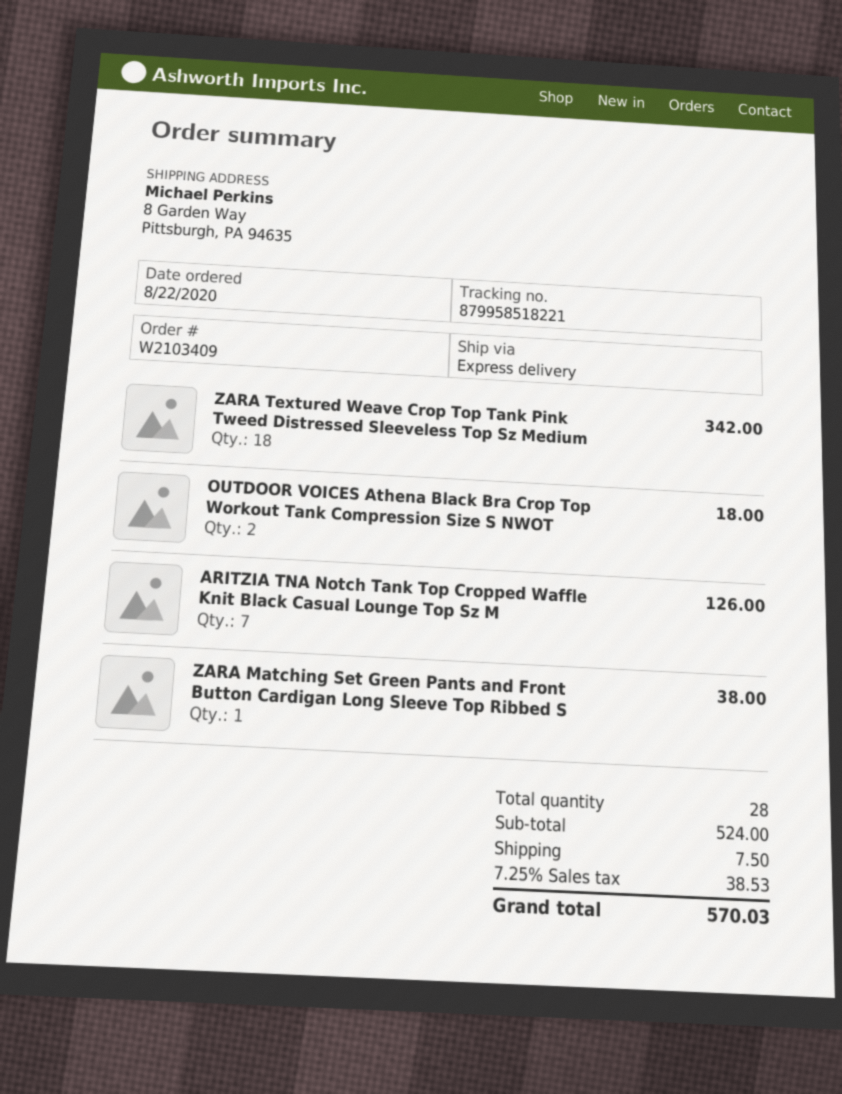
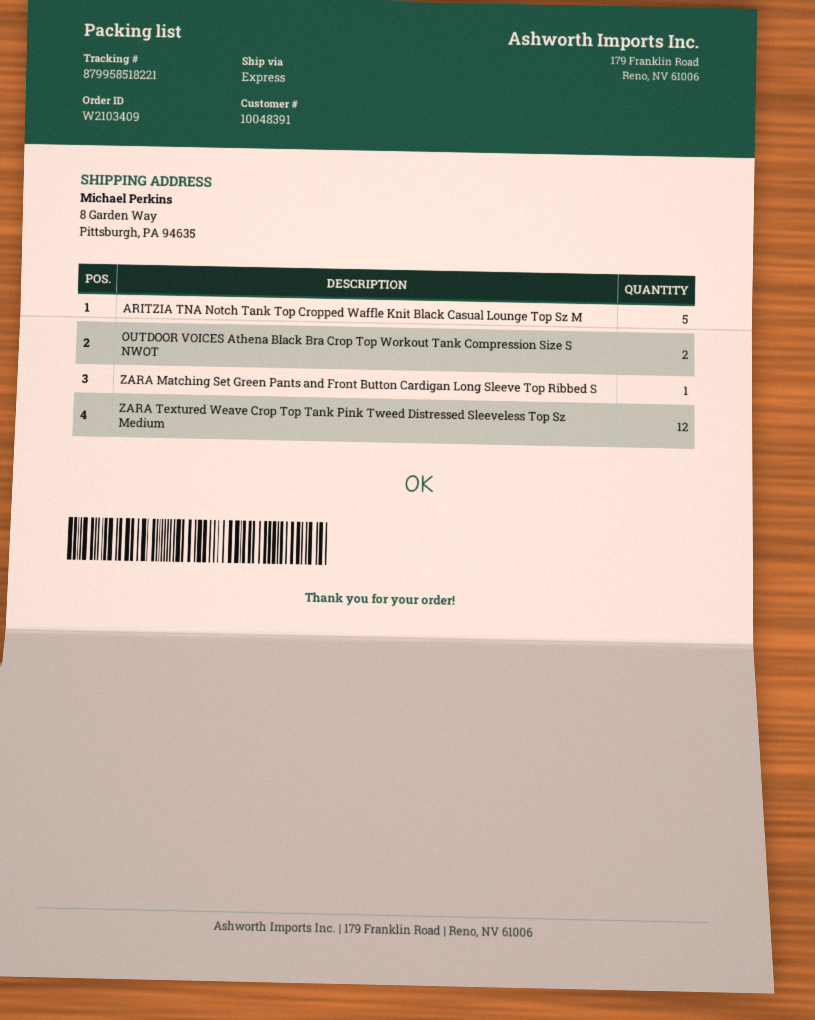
ZARA Textured Weave Crop Top Tank Pink Tweed Distressed Sleeveless Top Sz Medium: 18 -> 12
ARITZIA TNA Notch Tank Top Cropped Waffle Knit Black Casual Lounge Top Sz M: 7 -> 5

